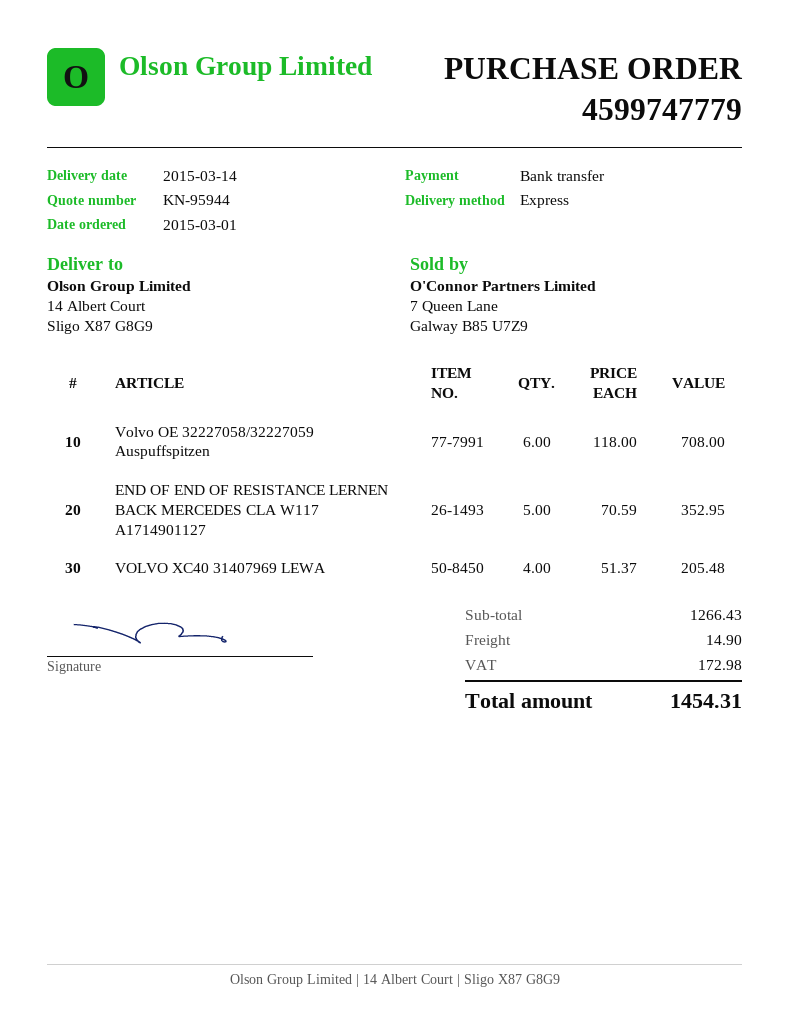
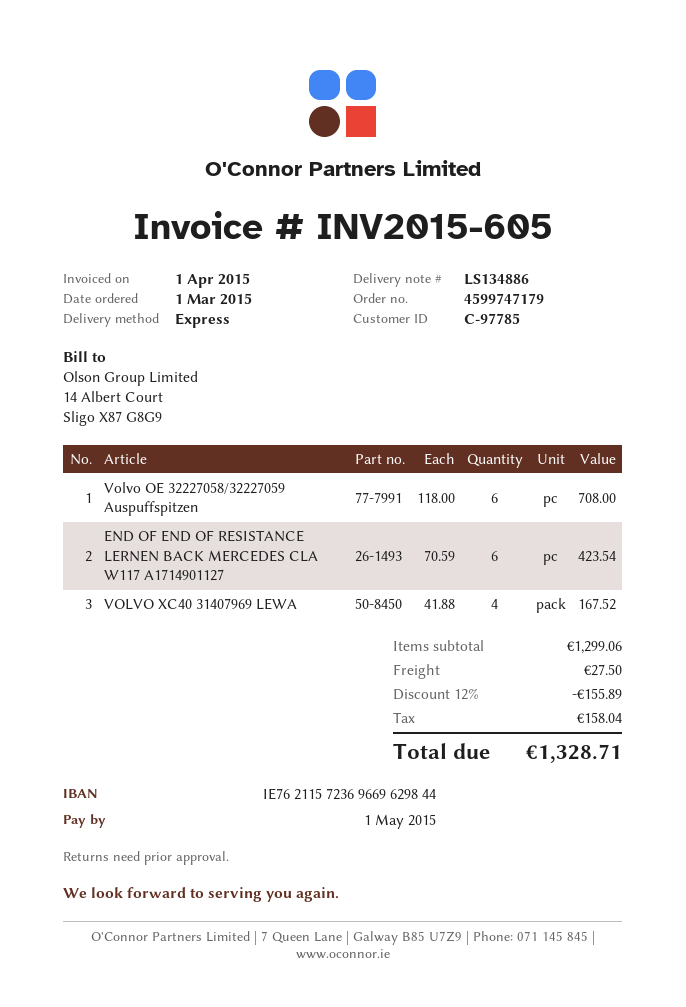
order number: 4599747779 -> 4599747179
END OF END OF RESISTANCE LERNEN BACK MERCEDES CLA W117 A1714901127: 5 x 70.59 = 352.95 -> 6 x 70.59 = 423.54
VOLVO XC40 31407969 LEWA: 4 x 51.37 = 205.48 -> 4 x 41.88 = 167.52
subtotal: 1266.43 -> 1299.06
discount: none -> 12% = 155.89
shipping: 14.90 -> 27.50
tax: 172.98 -> 158.04
total: 1454.31 -> 1328.71

